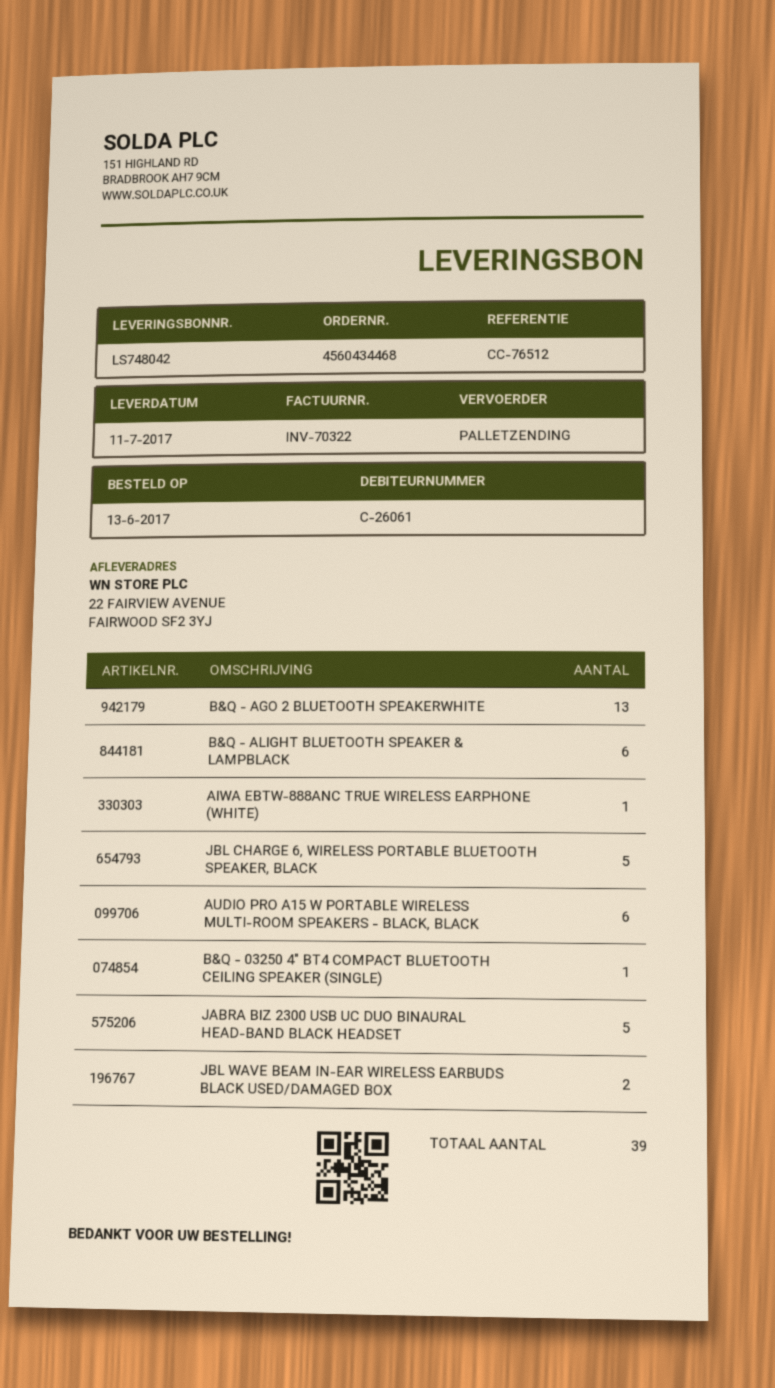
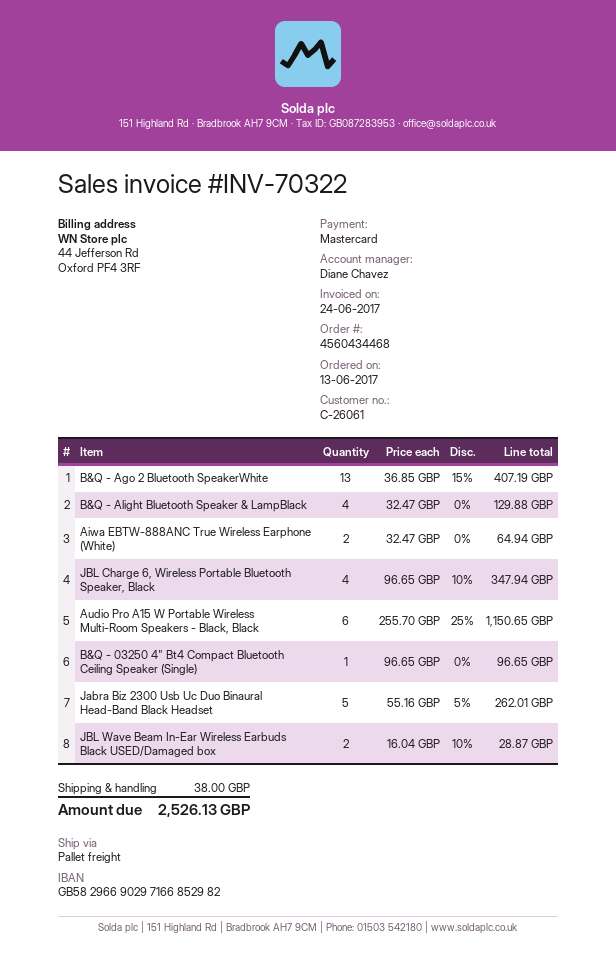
B&Q - ALIGHT BLUETOOTH SPEAKER & LAMPBLACK: 6 -> 4
AIWA EBTW-888ANC TRUE WIRELESS EARPHONE (WHITE): 1 -> 2
JBL CHARGE 6, WIRELESS PORTABLE BLUETOOTH SPEAKER, BLACK: 5 -> 4

